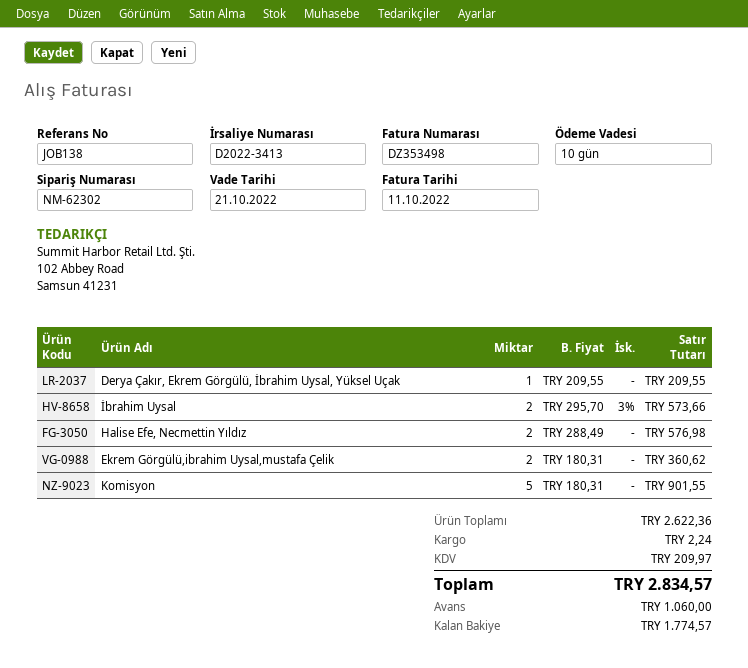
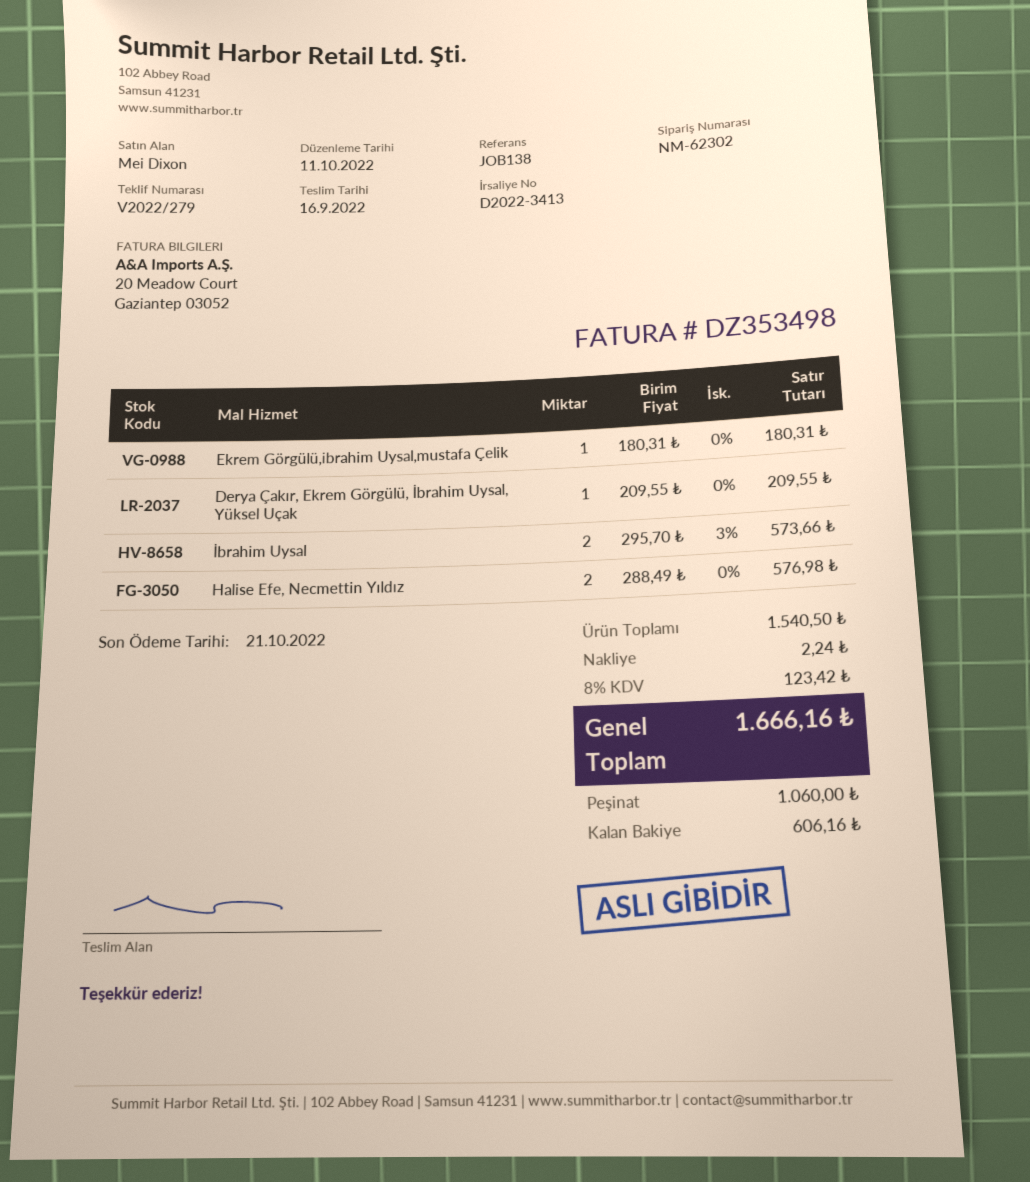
Ekrem Görgülü,ibrahim Uysal,mustafa Çelik: 2 x 180.31 = 360.62 -> 1 x 180.31 = 180.31
Komisyon: 5 x 180.31 = 901.55 -> none
subtotal: 2622.36 -> 1540.50
tax: 209.97 -> 123.42
total: 2834.57 -> 1666.16
balance: 1774.57 -> 606.16

